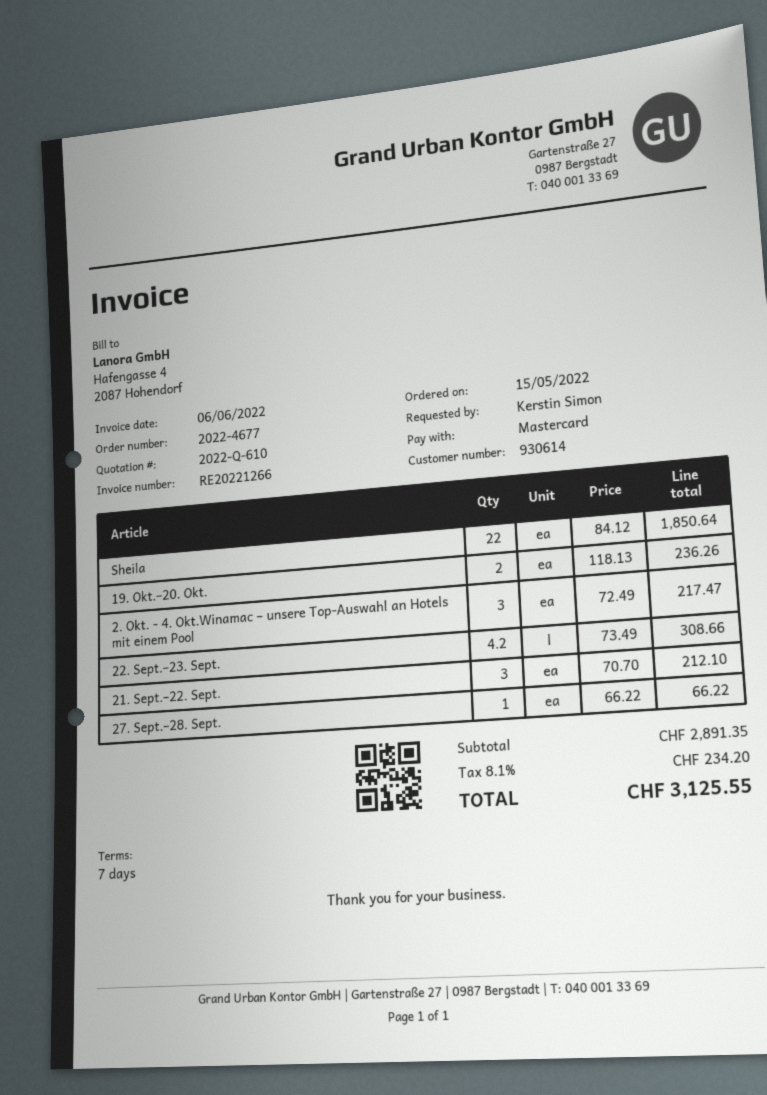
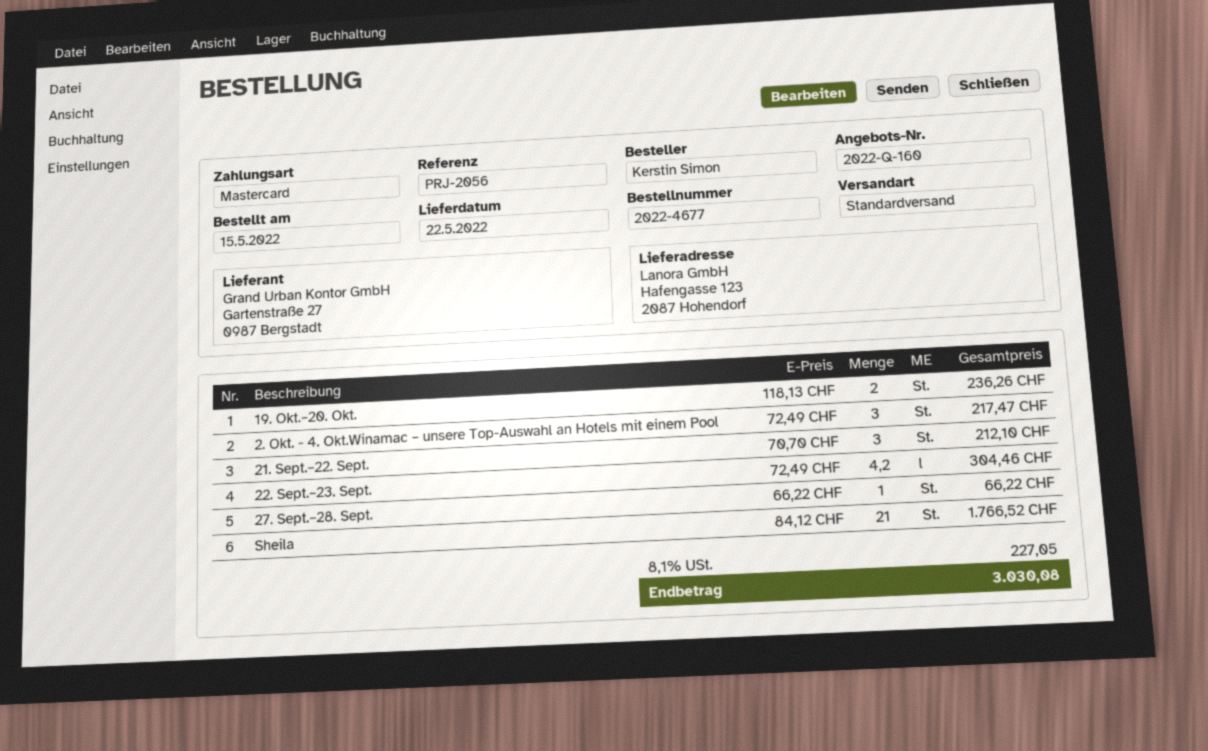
quote number: 2022-Q-610 -> 2022-Q-160
Sheila: 22 x 84.12 = 1850.64 -> 21 x 84.12 = 1766.52
22. Sept.–23. Sept.: 4.2 x 73.49 = 308.66 -> 4.2 x 72.49 = 304.46
tax: 8.1% = 234.20 -> 8.1% = 227.05
total: 3125.55 -> 3030.08

